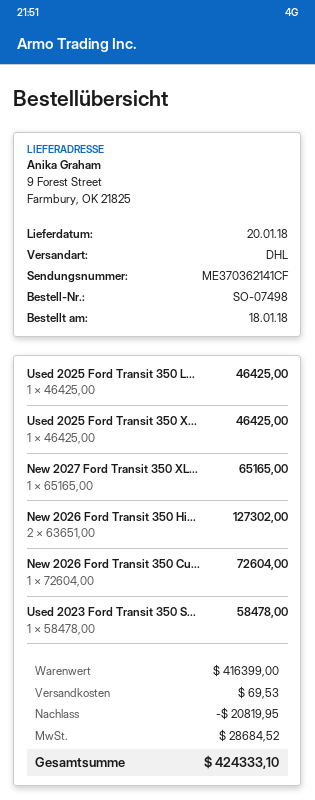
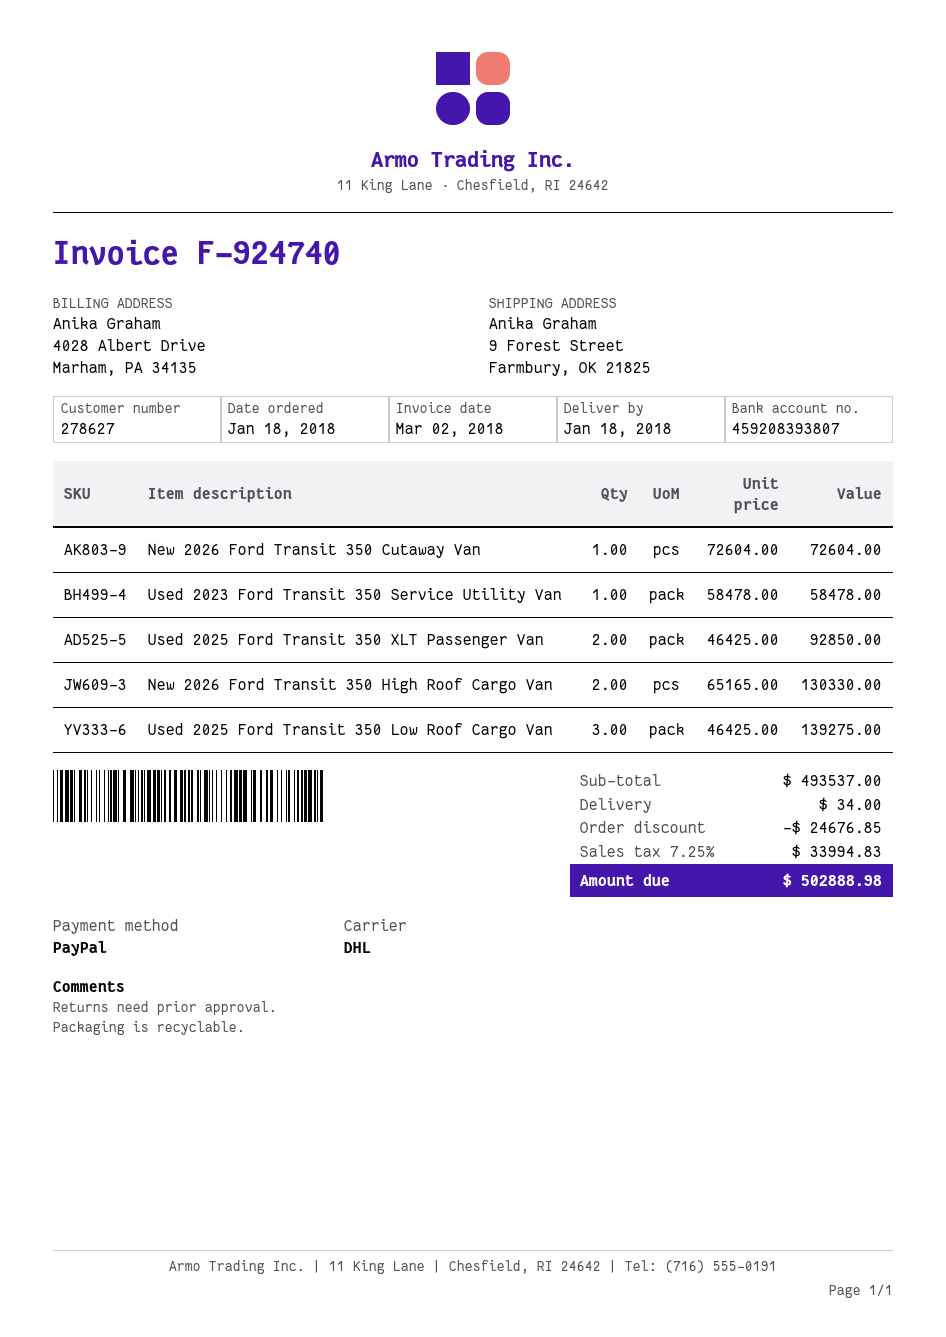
delivery date: 2018-01-20 -> 2018-01-18
Used 2025 Ford Transit 350 L...: 1 x 46425.00 = 46425.00 -> 3 x 46425.00 = 139275.00
Used 2025 Ford Transit 350 X...: 1 x 46425.00 = 46425.00 -> 2 x 46425.00 = 92850.00
New 2027 Ford Transit 350 XL...: 1 x 65165.00 = 65165.00 -> none
New 2026 Ford Transit 350 Hi...: 2 x 63651.00 = 127302.00 -> 2 x 65165.00 = 130330.00
subtotal: 416399.00 -> 493537.00
discount: 20819.95 -> 24676.85
shipping: 69.53 -> 34.00
tax: 28684.52 -> 33994.83
total: 424333.10 -> 502888.98

